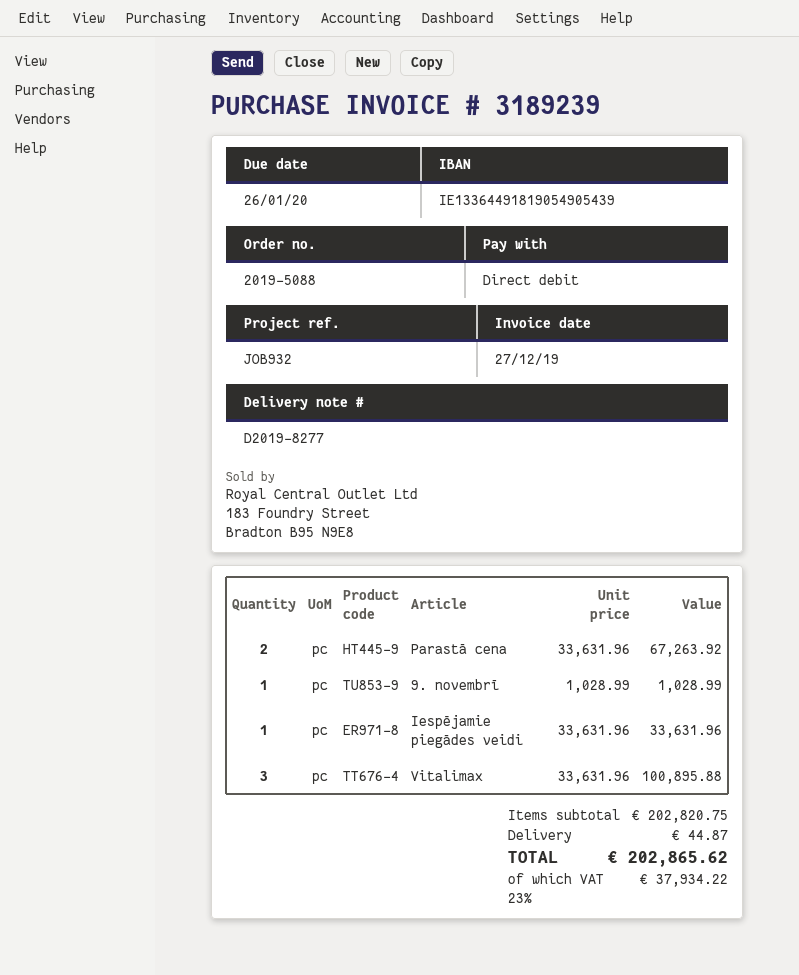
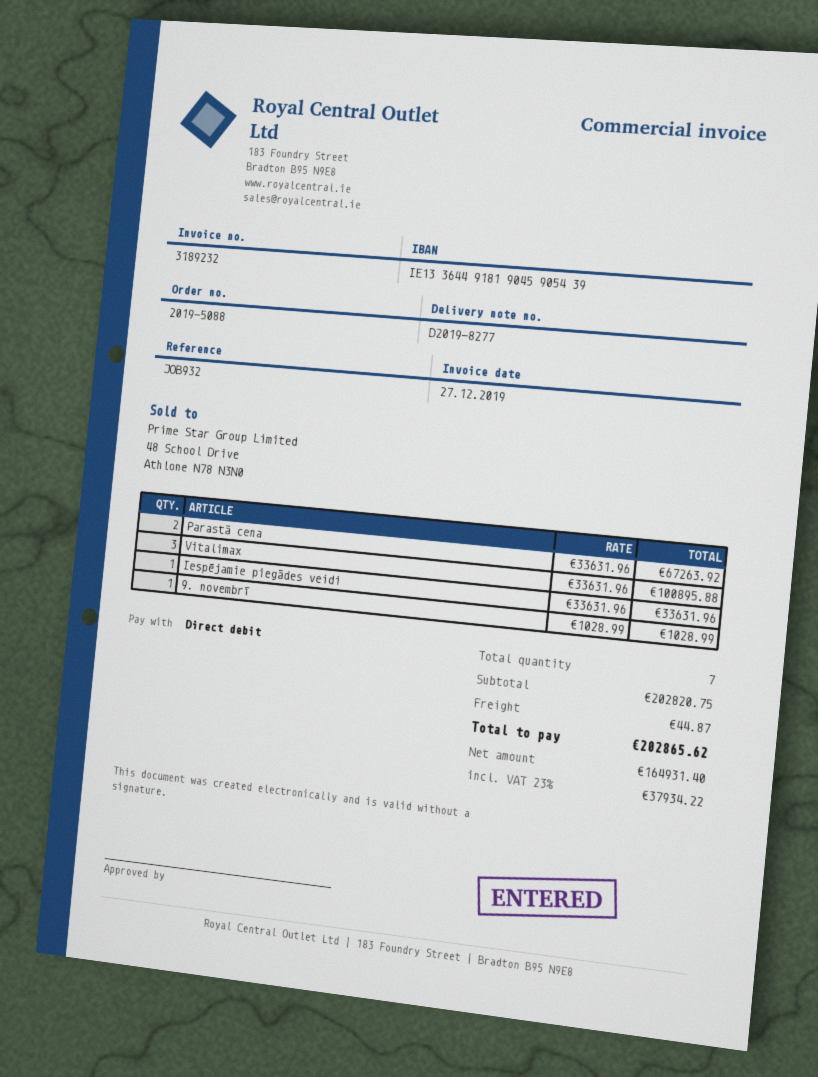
invoice number: 3189239 -> 3189232
bank account: IE13364491819054905439 -> IE13364491819045905439

